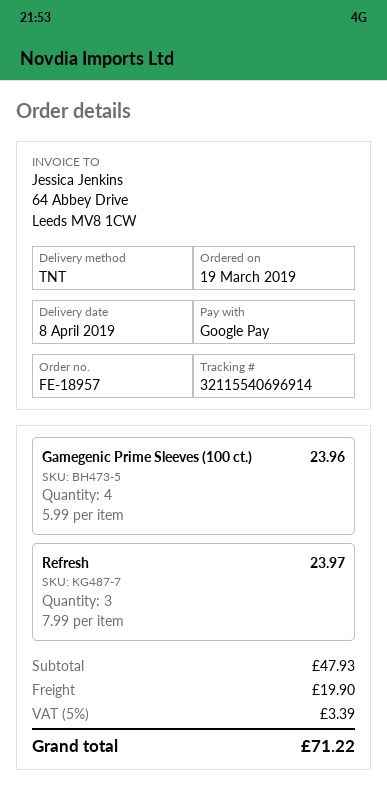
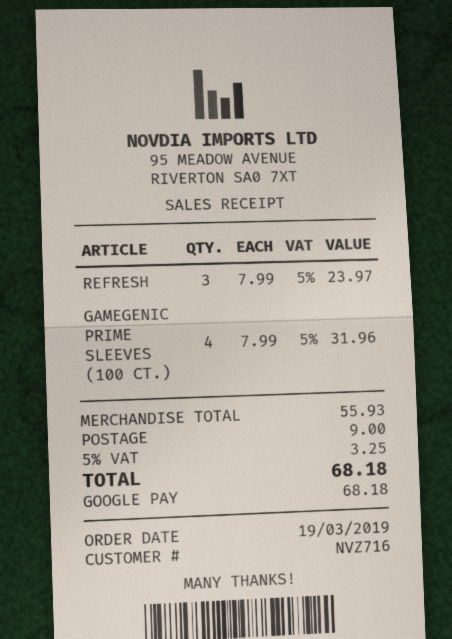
Gamegenic Prime Sleeves (100 ct.): 4 x 5.99 = 23.96 -> 4 x 7.99 = 31.96
subtotal: 47.93 -> 55.93
shipping: 19.90 -> 9.00
tax: 5% = 3.39 -> 5% = 3.25
total: 71.22 -> 68.18

